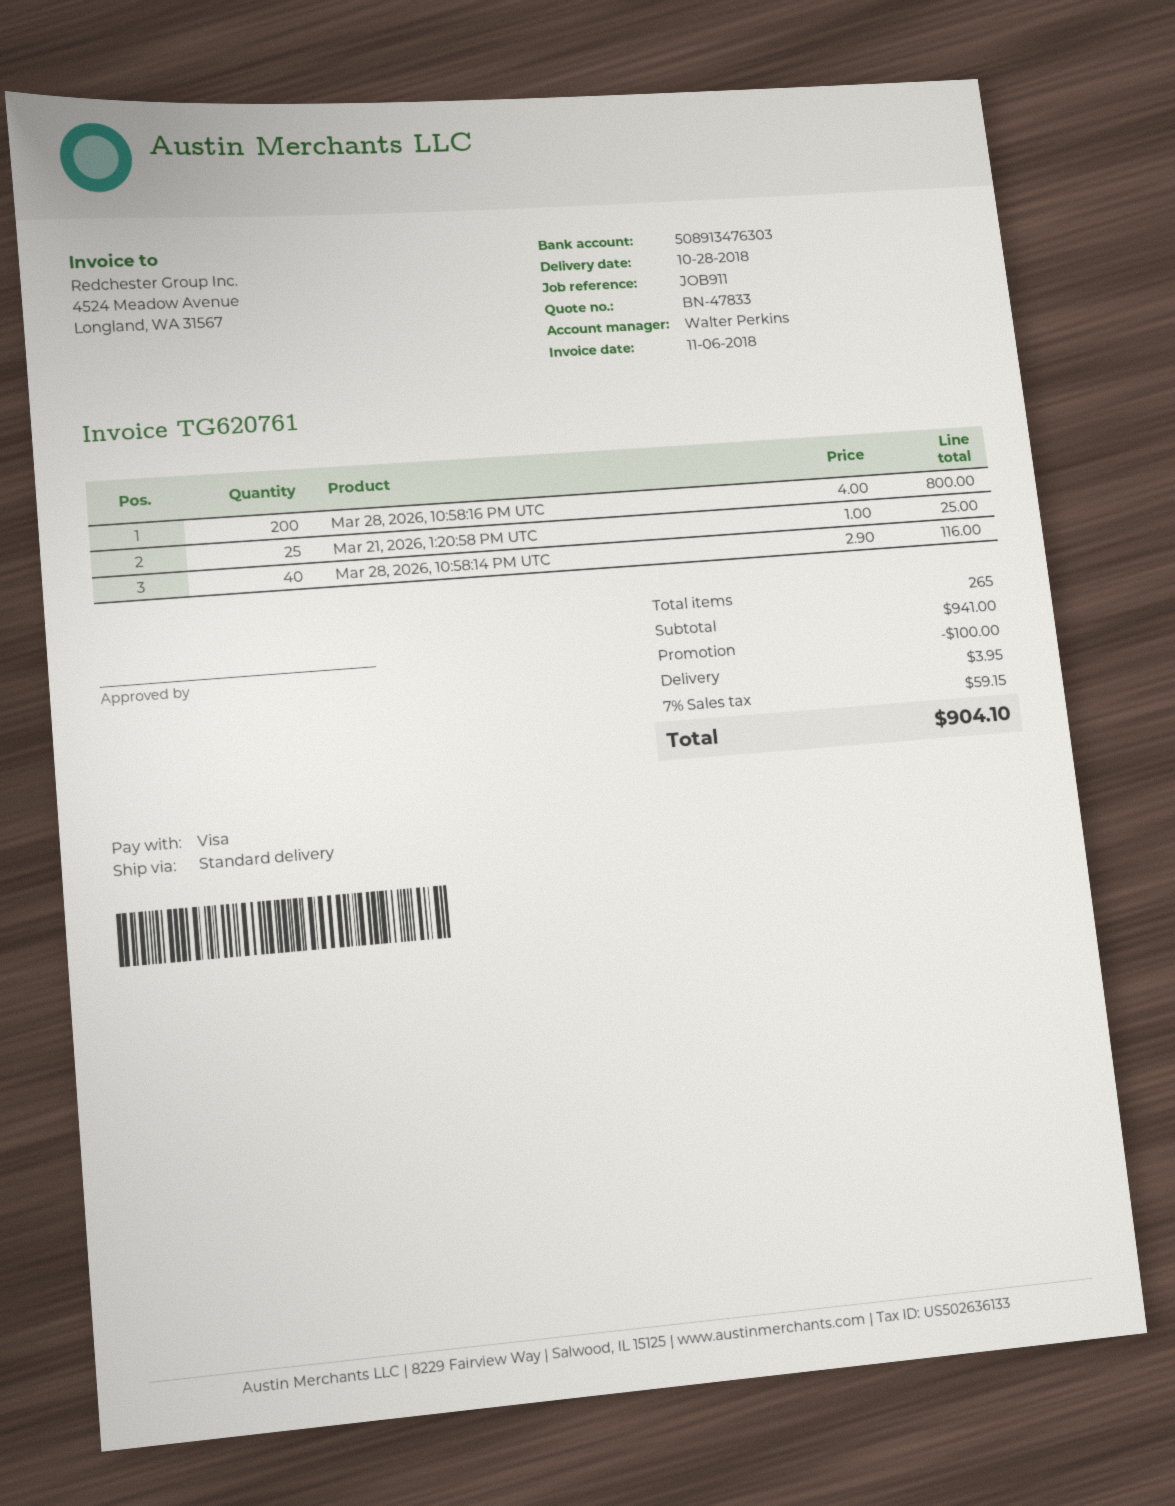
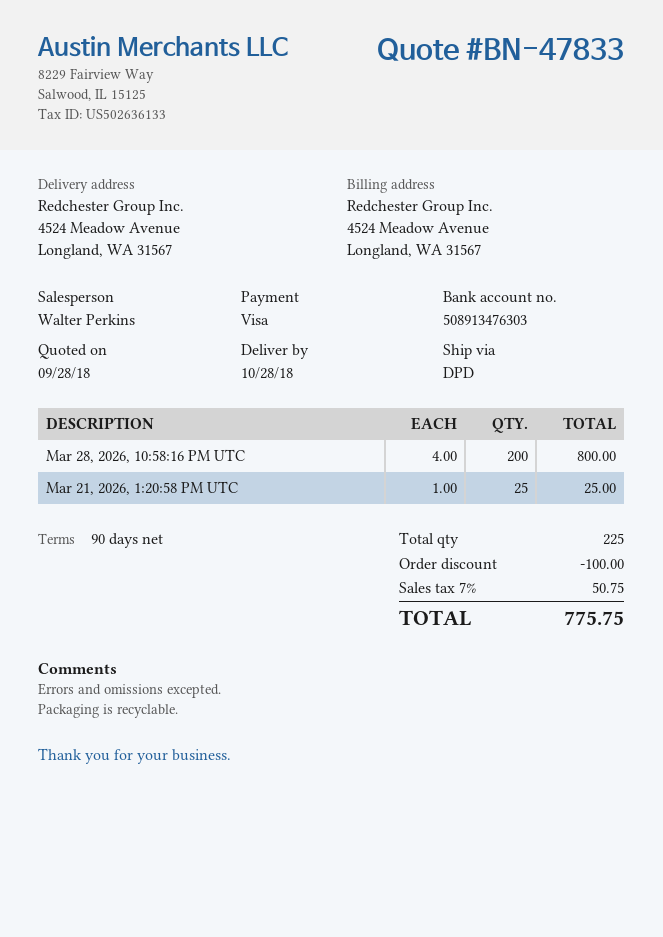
shipping method: standard -> DPD
Mar 28, 2026, 10:58:14 PM UTC: 40 x 2.90 = 116.00 -> none
total quantity: 265 -> 225
shipping: 3.95 -> none
tax: 7% = 59.15 -> 7% = 50.75
total: 904.10 -> 775.75

